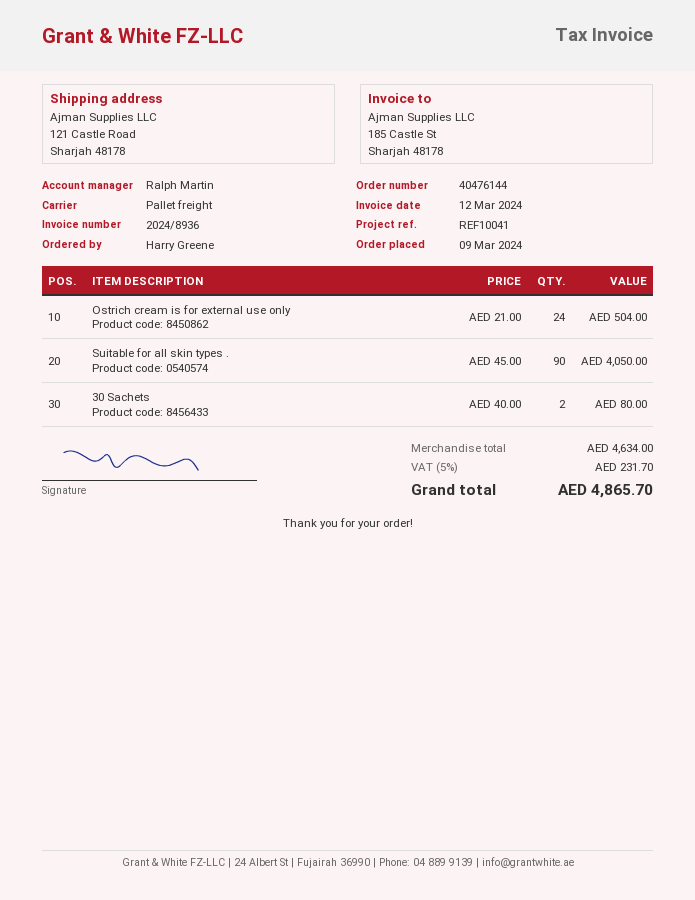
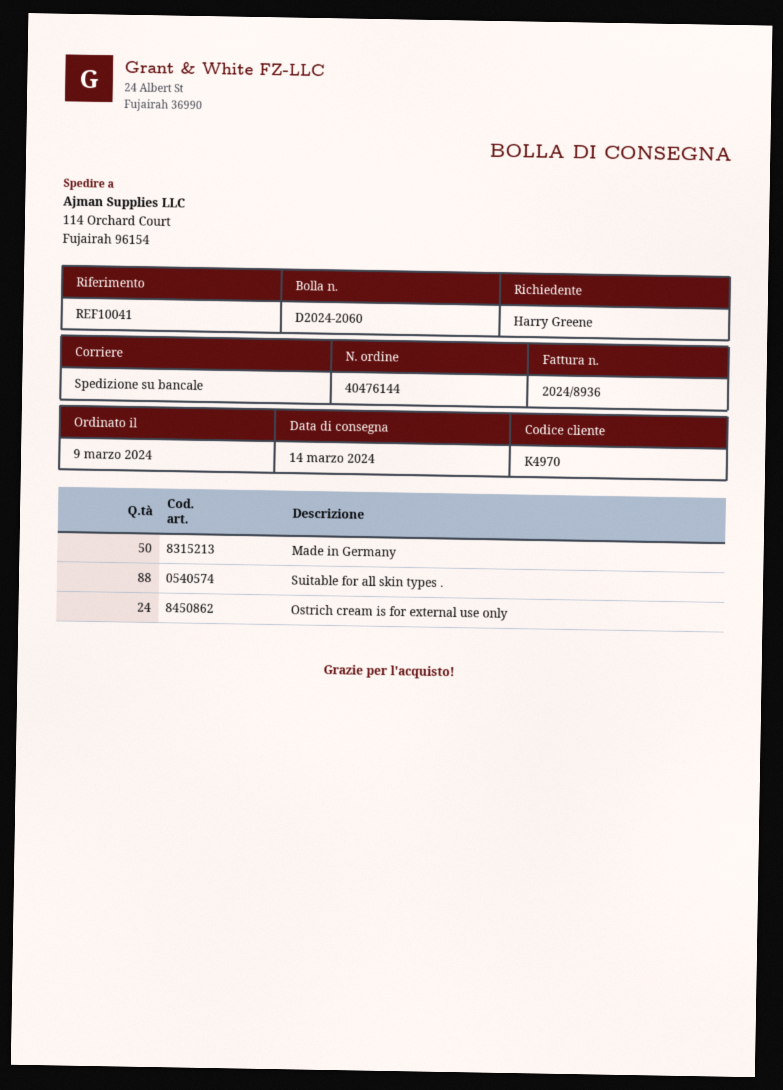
ship to: 121 Castle Road, Sharjah 48178 -> 114 Orchard Court, Fujairah 96154
Suitable for all skin types .: 90 -> 88
30 Sachets: 2 -> none
Made in Germany: none -> 50

